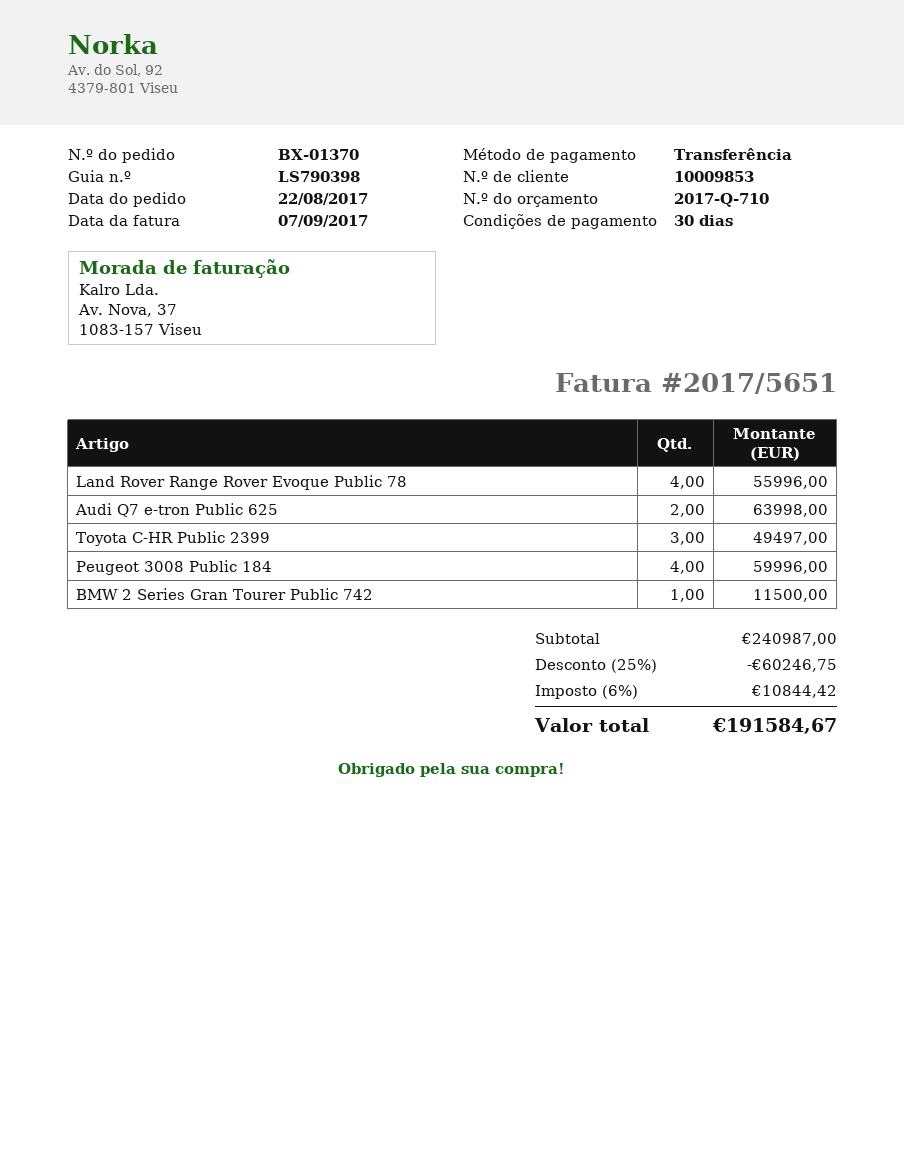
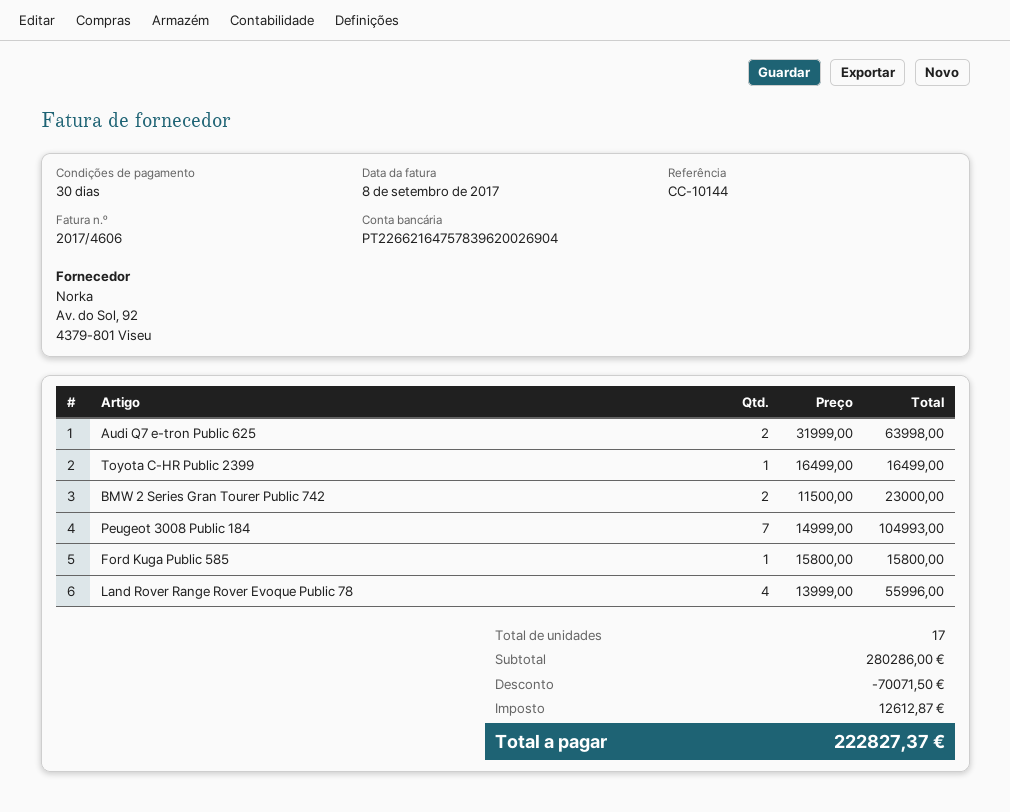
invoice number: 2017/5651 -> 2017/4606
invoice date: 2017-09-07 -> 2017-09-08
Toyota C-HR Public 2399: 3 for 49497.00 -> 1 for 16499.00
Peugeot 3008 Public 184: 4 for 59996.00 -> 7 for 104993.00
BMW 2 Series Gran Tourer Public 742: 1 for 11500.00 -> 2 for 23000.00
Ford Kuga Public 585: none -> 1 for 15800.00
subtotal: 240987.00 -> 280286.00
discount: 60246.75 -> 70071.50
tax: 10844.42 -> 12612.87
total: 191584.67 -> 222827.37

